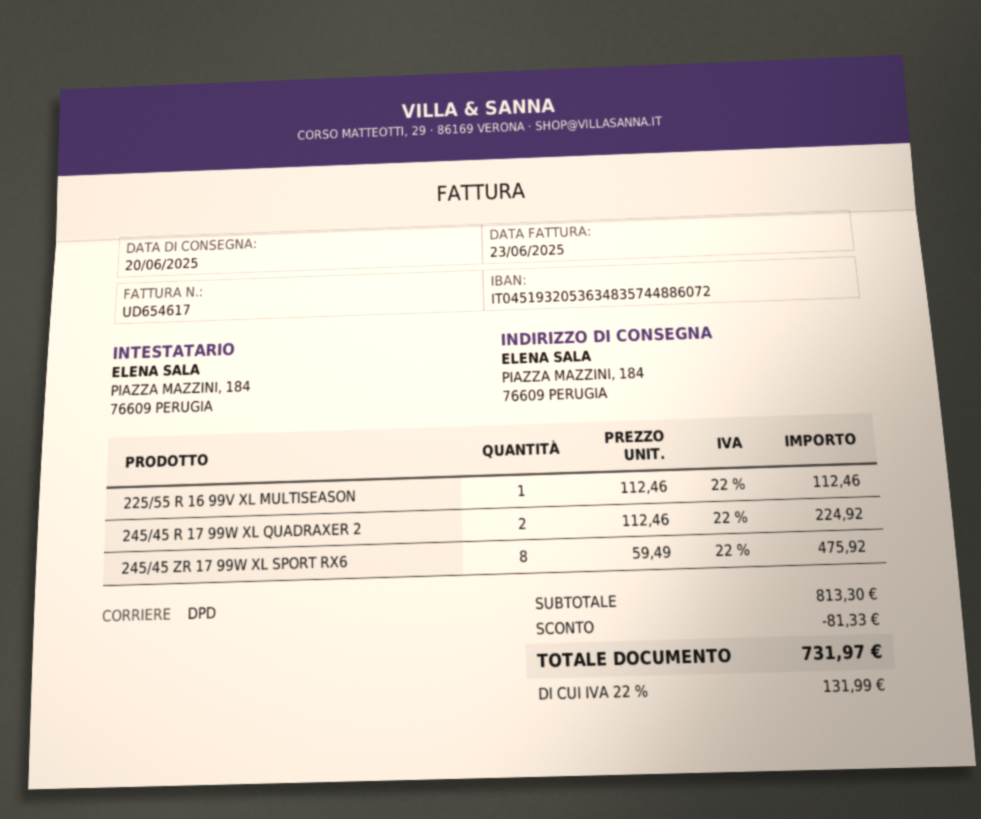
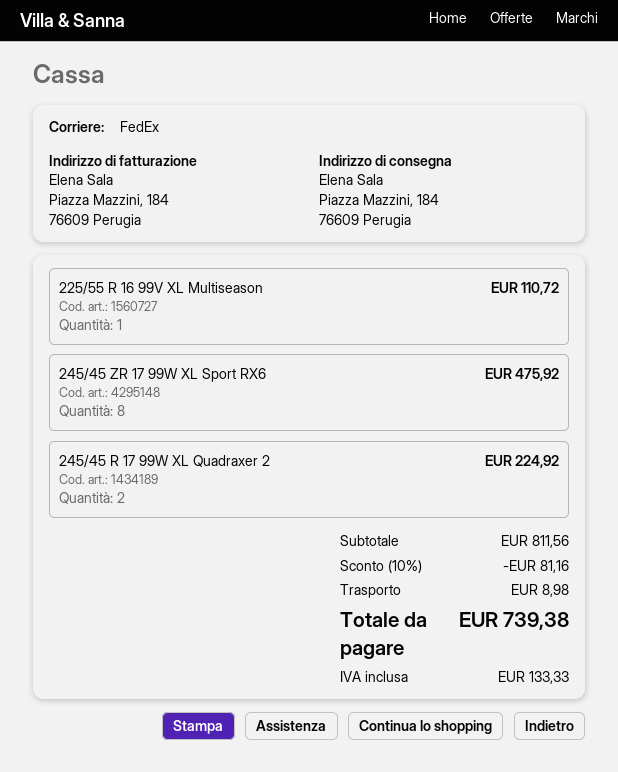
shipping method: DPD -> FedEx
225/55 R 16 99V XL MULTISEASON: 1 for 112.46 -> 1 for 110.72
subtotal: 813.30 -> 811.56
discount: 81.33 -> 81.16
shipping: none -> 8.98
tax: 131.99 -> 133.33
total: 731.97 -> 739.38

